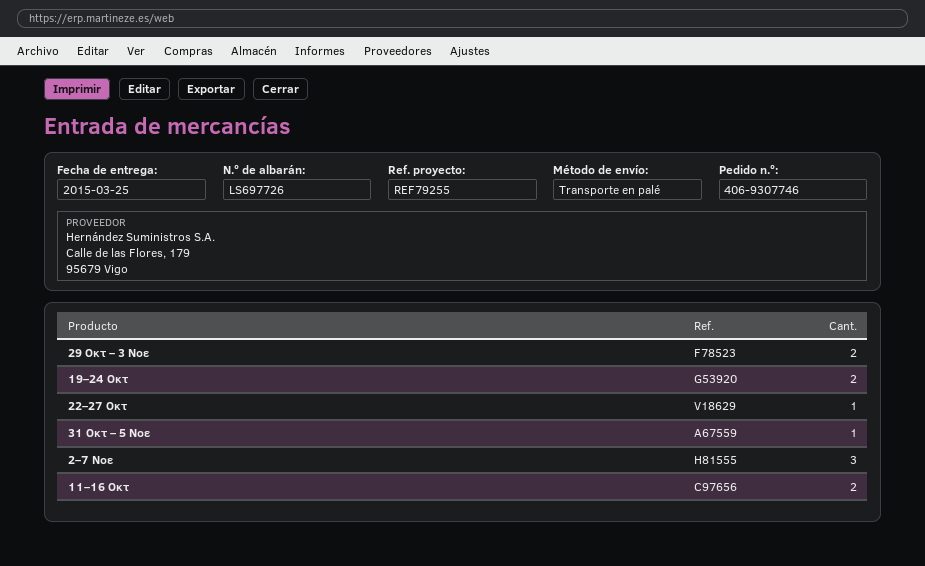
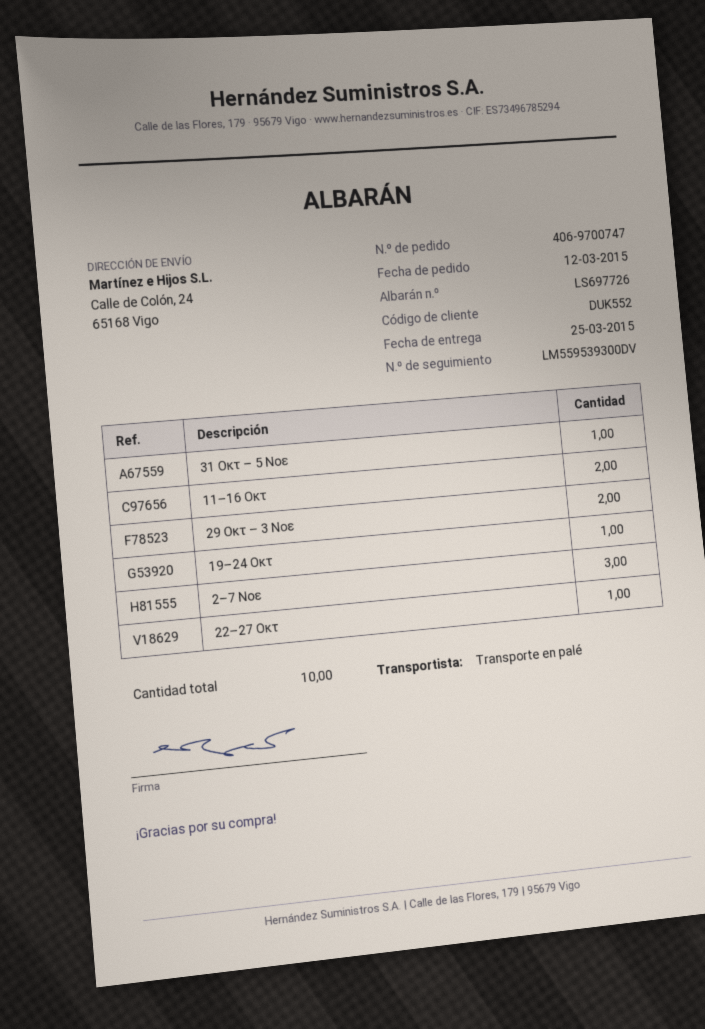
order number: 406-9307746 -> 406-9700747
19–24 Οκτ: 2 -> 1

